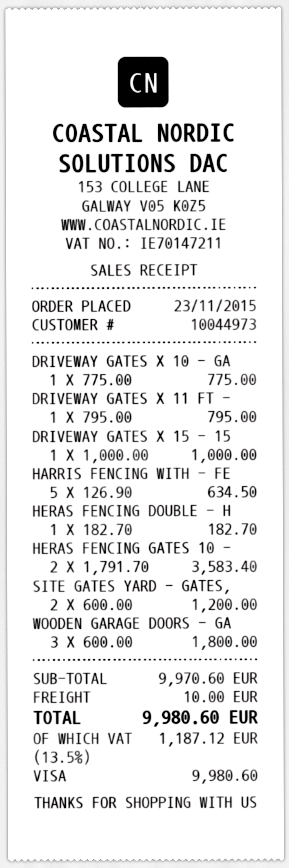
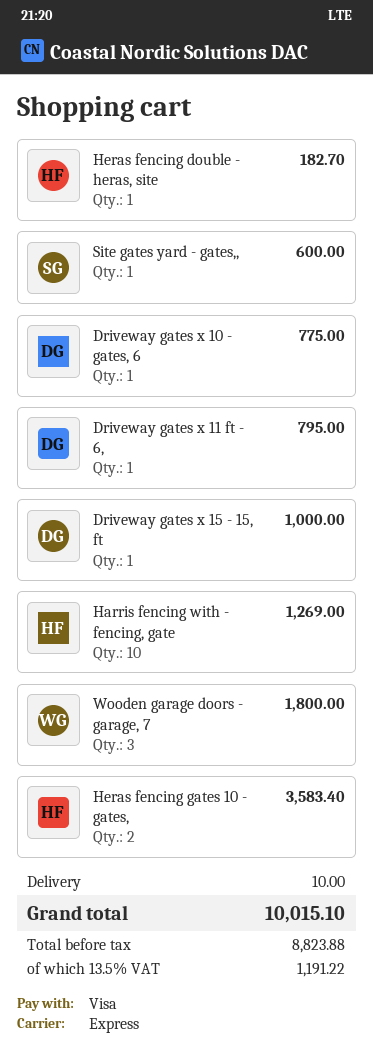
HARRIS FENCING WITH - FE: 5 for 634.50 -> 10 for 1269.00
SITE GATES YARD - GATES,: 2 for 1200.00 -> 1 for 600.00
tax: 13.5% = 1187.12 -> 13.5% = 1191.22
total: 9980.60 -> 10015.10

